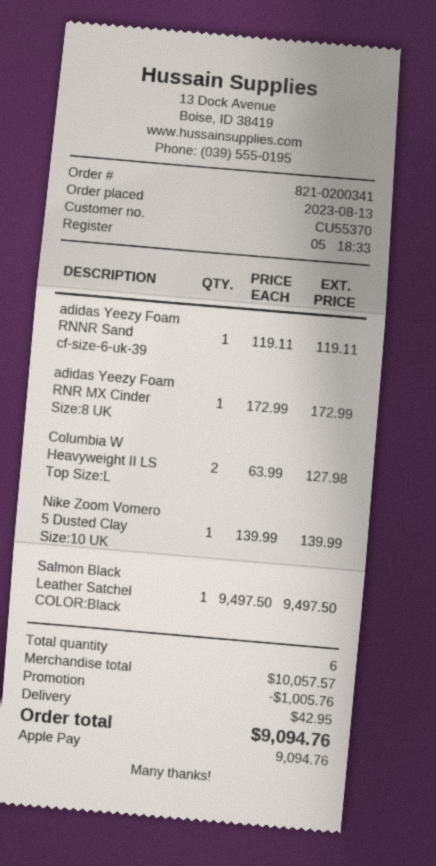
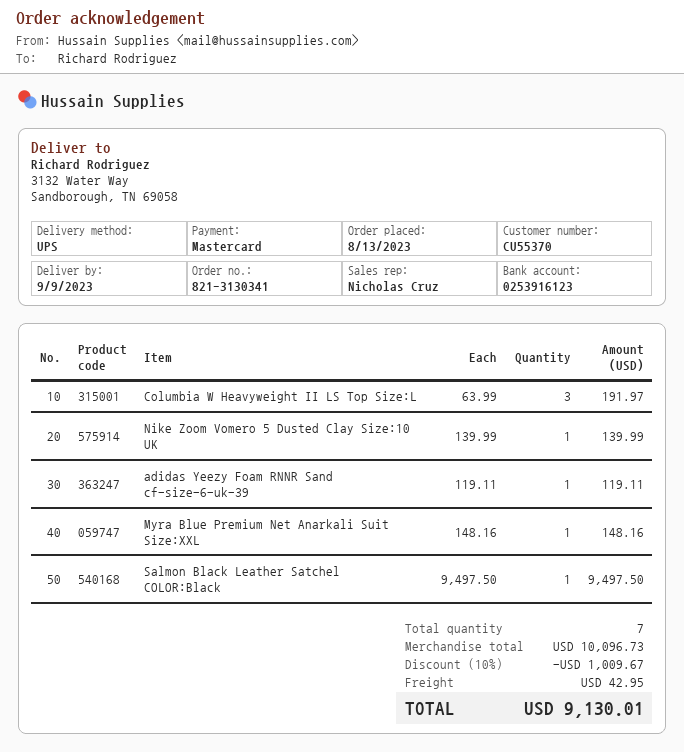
order number: 821-0200341 -> 821-3130341
payment method: Apple Pay -> Mastercard
adidas Yeezy Foam RNR MX Cinder Size:8 UK: 1 x 172.99 = 172.99 -> none
Columbia W Heavyweight II LS Top Size:L: 2 x 63.99 = 127.98 -> 3 x 63.99 = 191.97
Myra Blue Premium Net Anarkali Suit Size:XXL: none -> 1 x 148.16 = 148.16
total quantity: 6 -> 7
subtotal: 10057.57 -> 10096.73
discount: 1005.76 -> 1009.67
total: 9094.76 -> 9130.01

